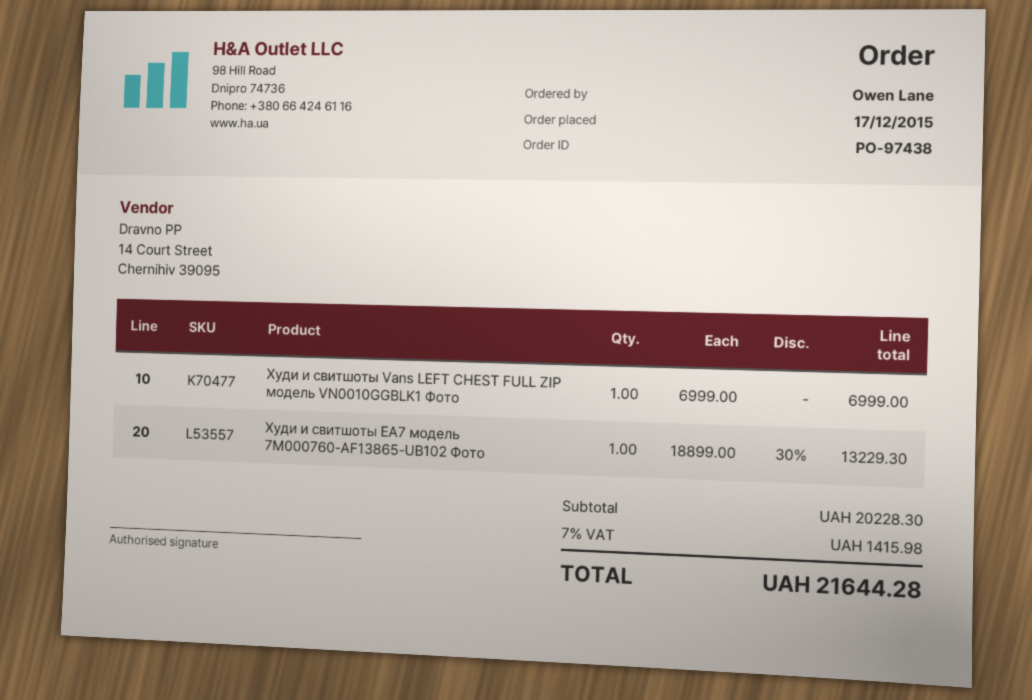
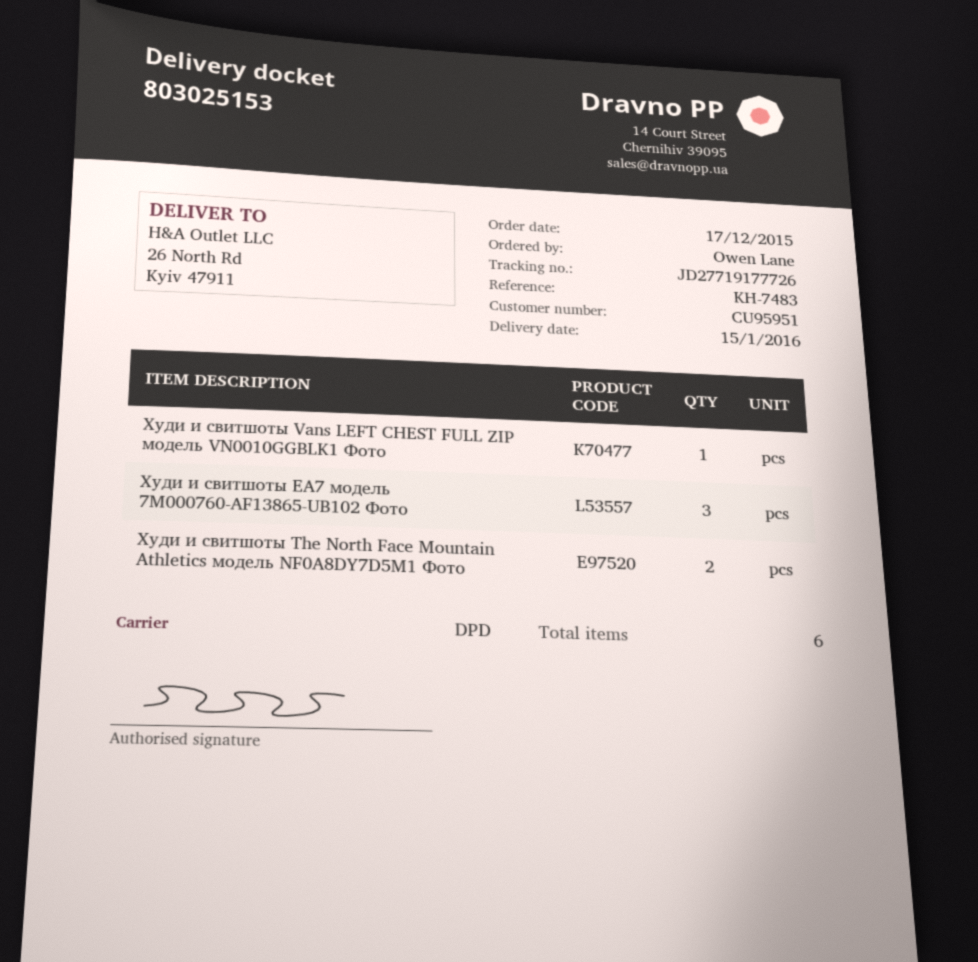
Худи и свитшоты EA7 модель 7M000760-AF13865-UB102 Фото: 1 -> 3
Худи и свитшоты The North Face Mountain Athletics модель NF0A8DY7D5M1 Фото: none -> 2

